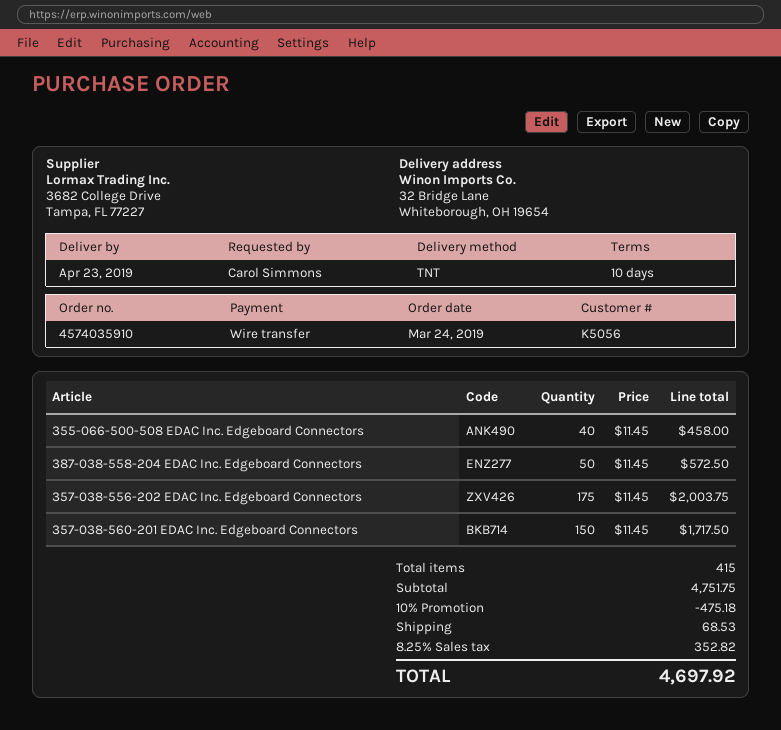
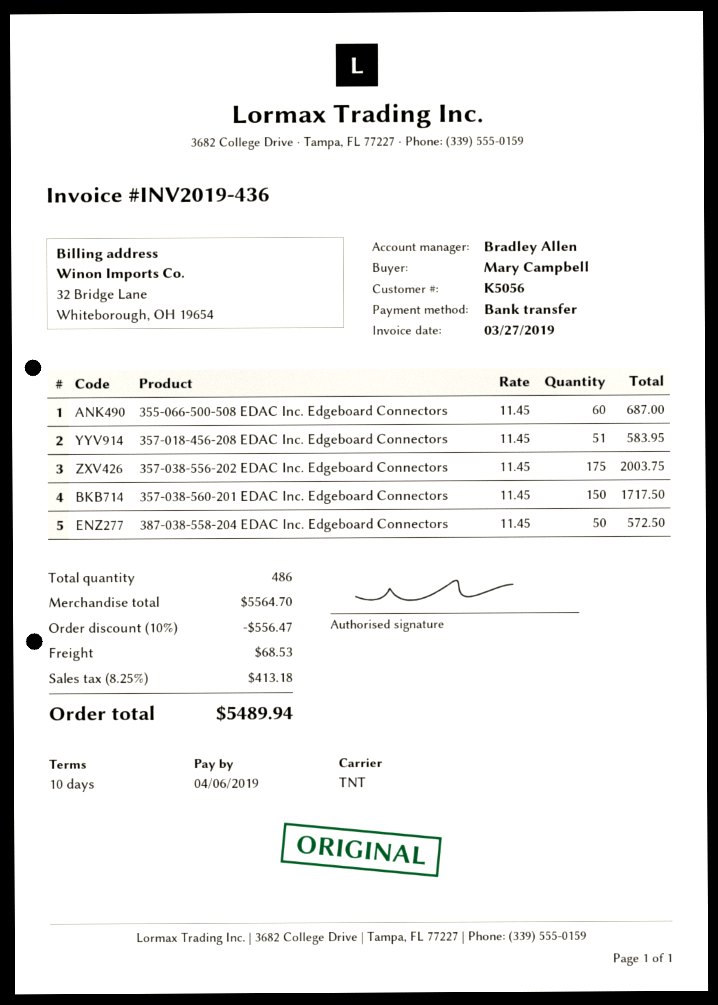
ordered by: Carol Simmons -> Mary Campbell
355-066-500-508 EDAC Inc. Edgeboard Connectors: 40 x 11.45 = 458.00 -> 60 x 11.45 = 687.00
357-018-456-208 EDAC Inc. Edgeboard Connectors: none -> 51 x 11.45 = 583.95
total quantity: 415 -> 486
subtotal: 4751.75 -> 5564.70
discount: 10% = 475.18 -> 10% = 556.47
tax: 8.25% = 352.82 -> 8.25% = 413.18
total: 4697.92 -> 5489.94

